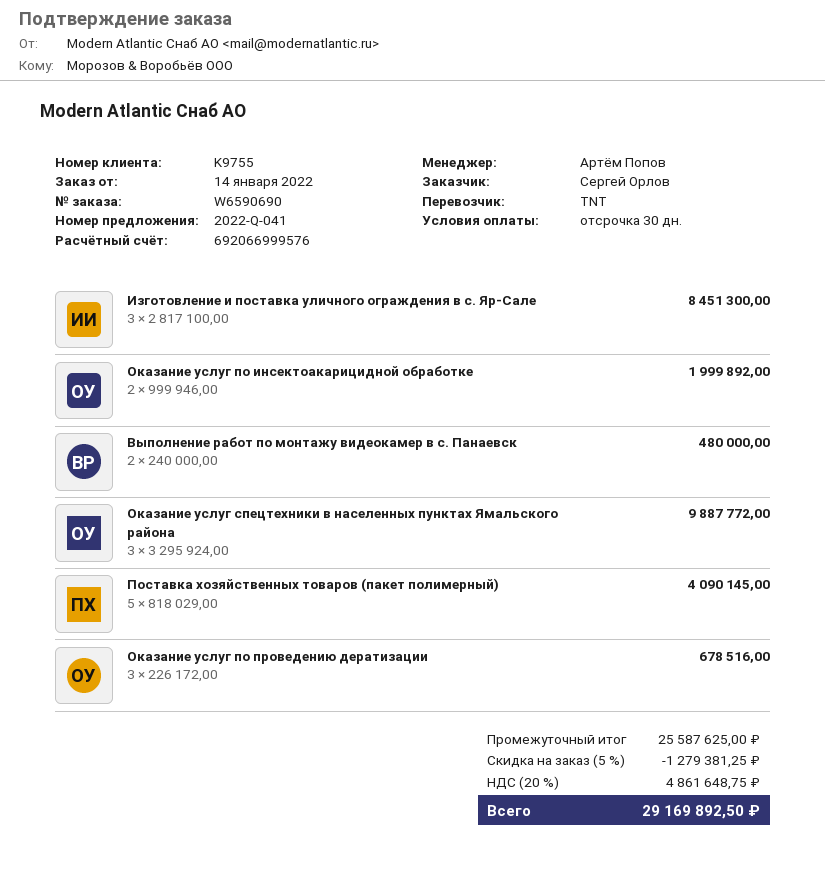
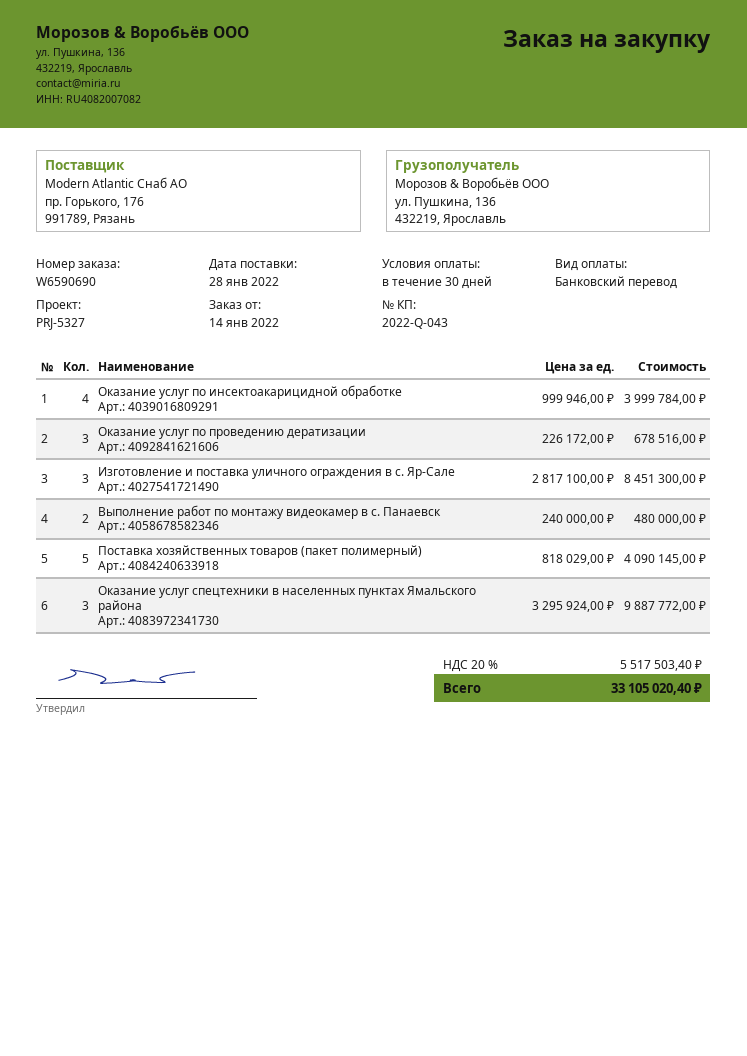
quote number: 2022-Q-041 -> 2022-Q-043
Оказание услуг по инсектоакарицидной обработке: 2 x 999946.00 = 1999892.00 -> 4 x 999946.00 = 3999784.00
discount: 5% = 1279381.25 -> none
tax: 20% = 4861648.75 -> 20% = 5517503.40
total: 29169892.50 -> 33105020.40

